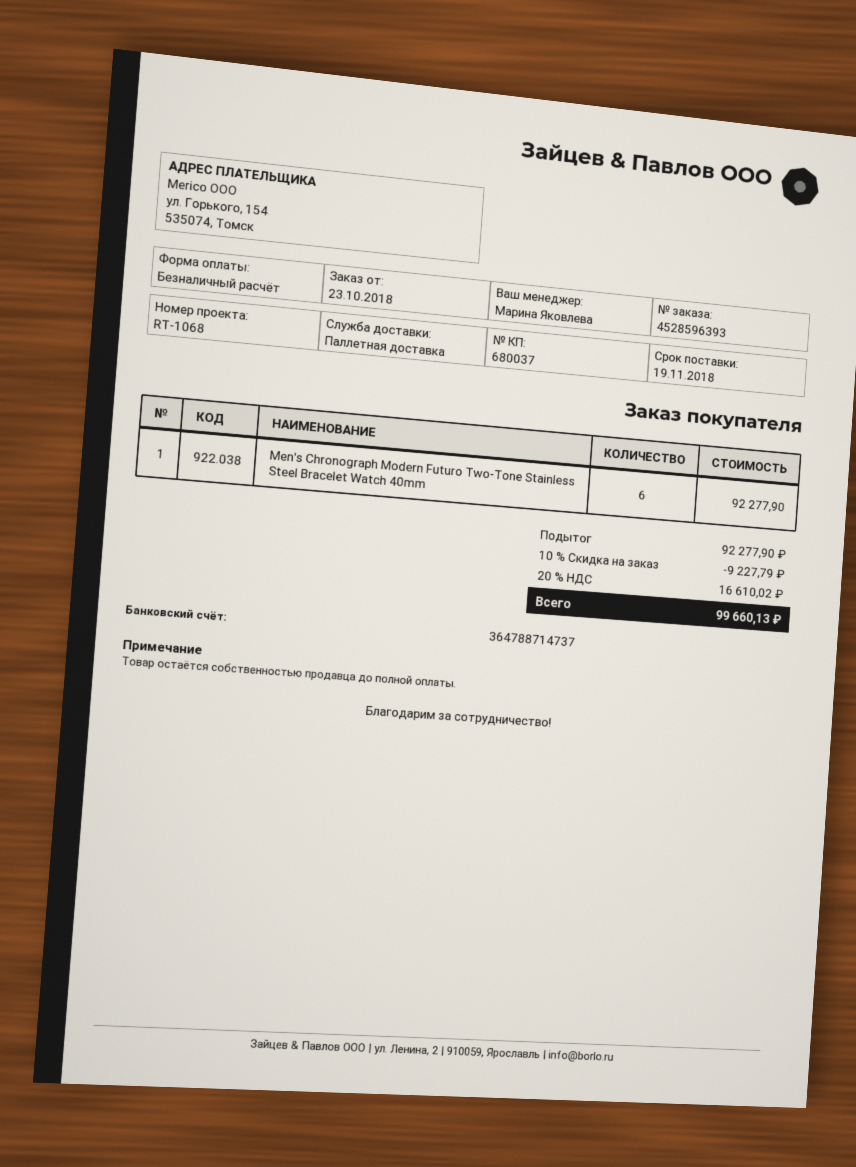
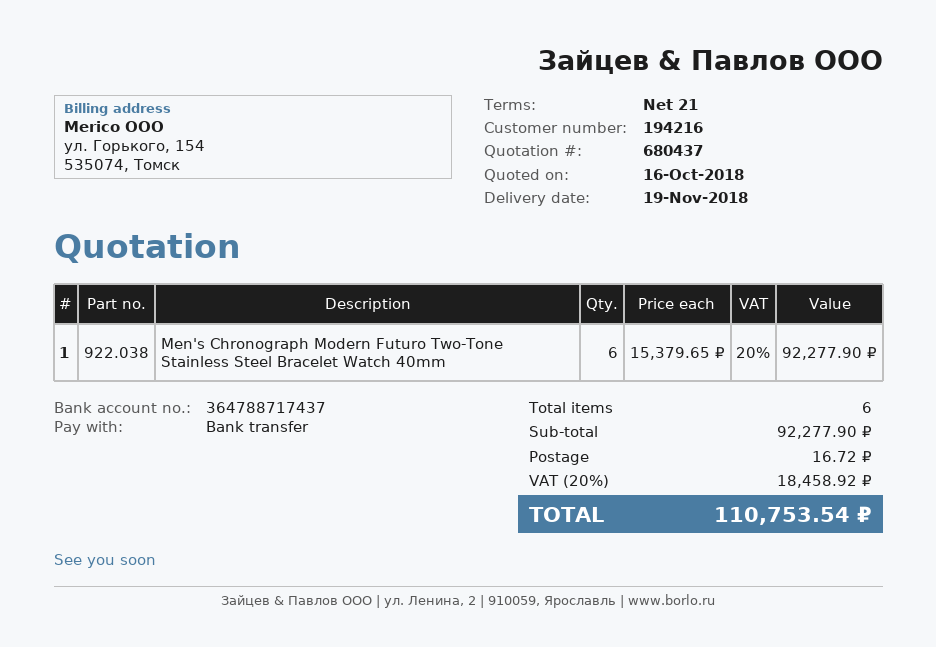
quote number: 680037 -> 680437
bank account: 364788714737 -> 364788717437
discount: 10% = 9227.79 -> none
shipping: none -> 16.72
tax: 20% = 16610.02 -> 20% = 18458.92
total: 99660.13 -> 110753.54

